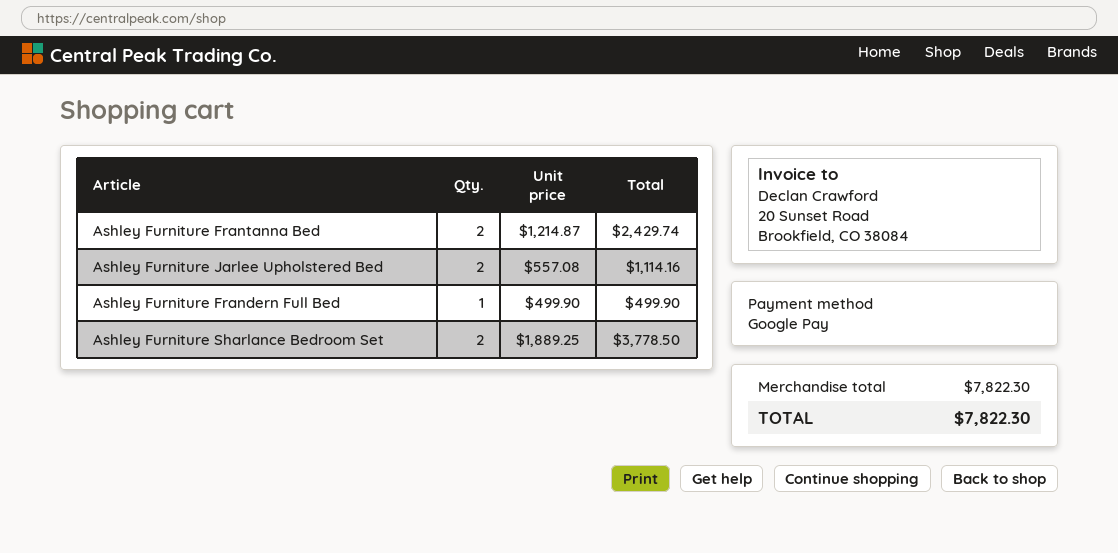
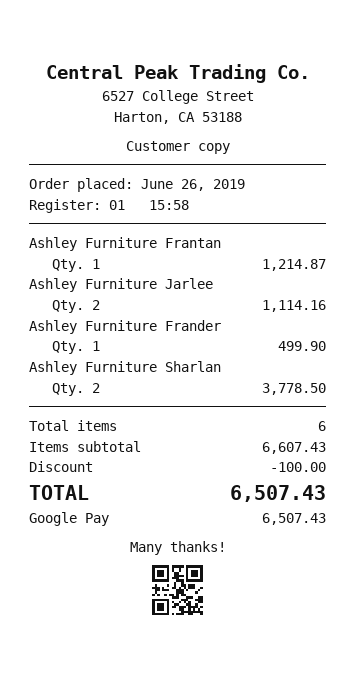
Ashley Furniture Frantanna Bed: 2 for 2429.74 -> 1 for 1214.87
subtotal: 7822.30 -> 6607.43
discount: none -> 100.00
total: 7822.30 -> 6507.43

